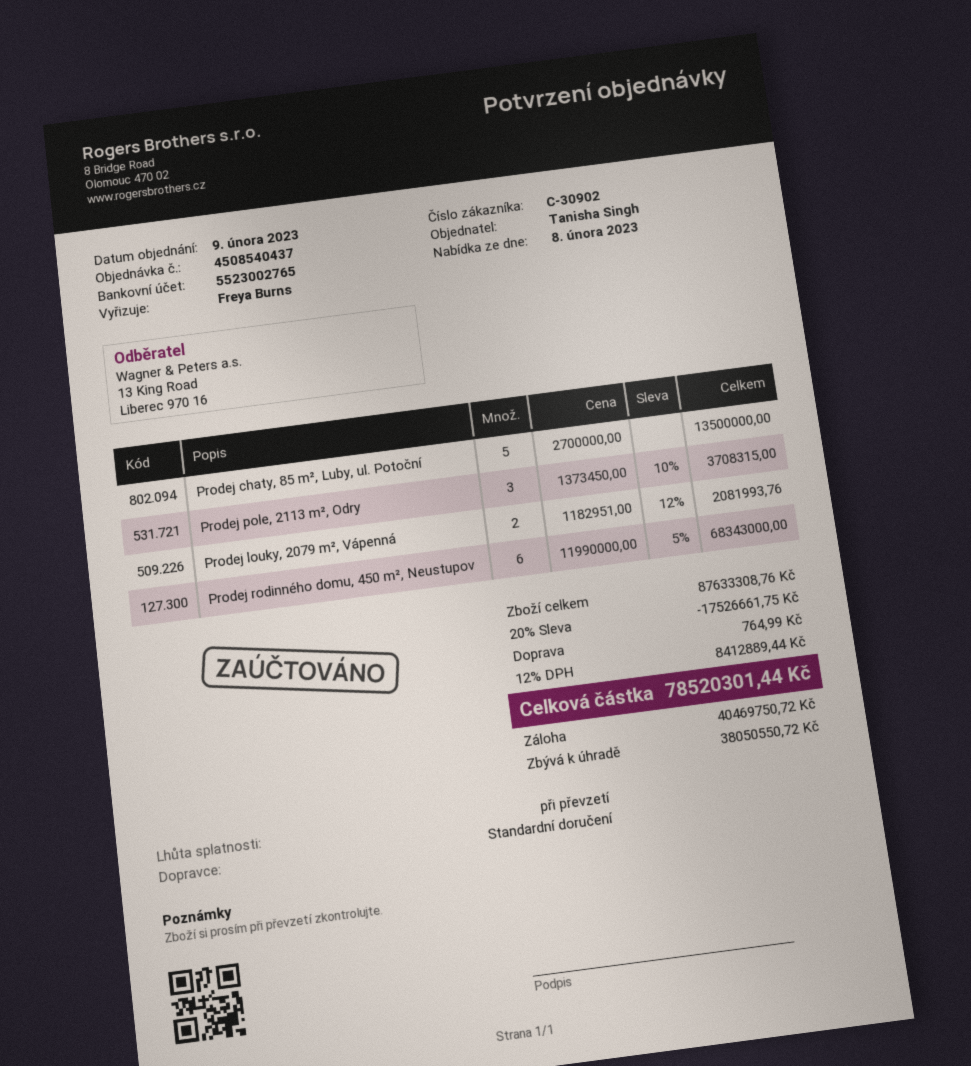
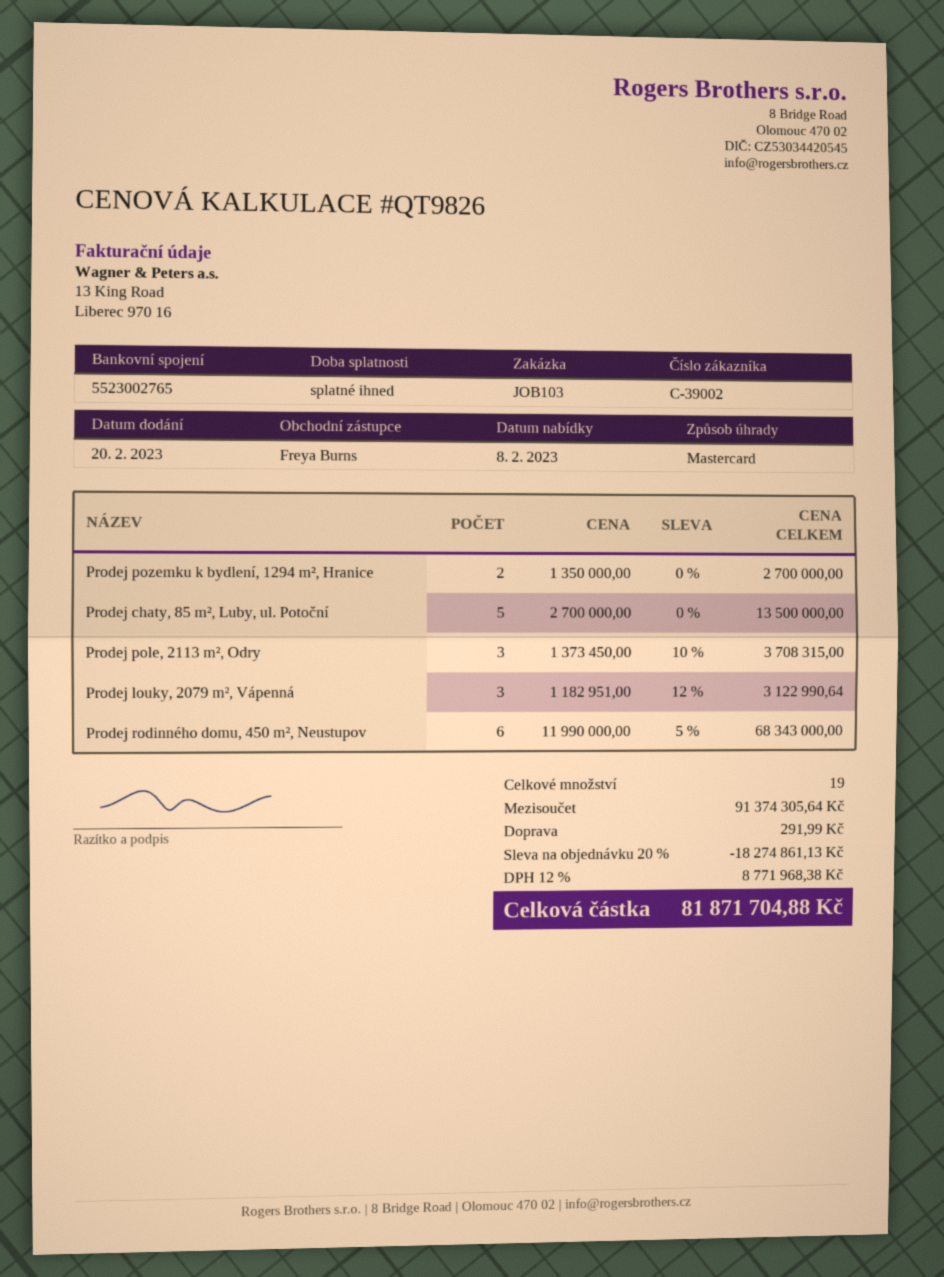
customer number: C-30902 -> C-39002
Prodej louky, 2079 m², Vápenná: 2 x 1182951.00 - 12% = 2081993.76 -> 3 x 1182951.00 - 12% = 3122990.64
Prodej pozemku k bydlení, 1294 m², Hranice: none -> 2 x 1350000.00 = 2700000.00
subtotal: 87633308.76 -> 91374305.64
discount: 20% = 17526661.75 -> 20% = 18274861.13
shipping: 764.99 -> 291.99
tax: 12% = 8412889.44 -> 12% = 8771968.38
total: 78520301.44 -> 81871704.88

